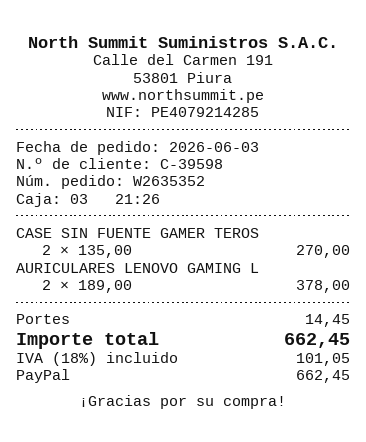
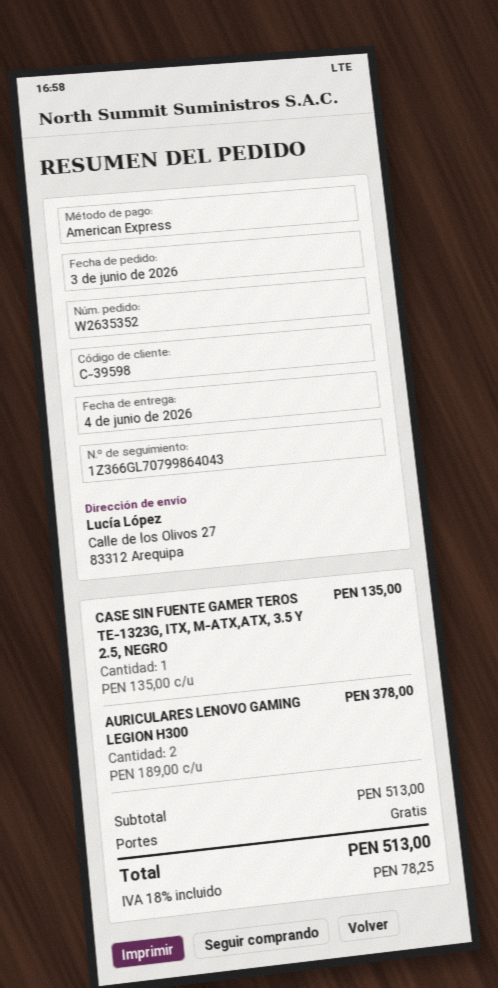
payment method: PayPal -> American Express
CASE SIN FUENTE GAMER TEROS: 2 x 135.00 = 270.00 -> 1 x 135.00 = 135.00
shipping: 14.45 -> 0.00
tax: 18% = 101.05 -> 18% = 78.25
total: 662.45 -> 513.00

